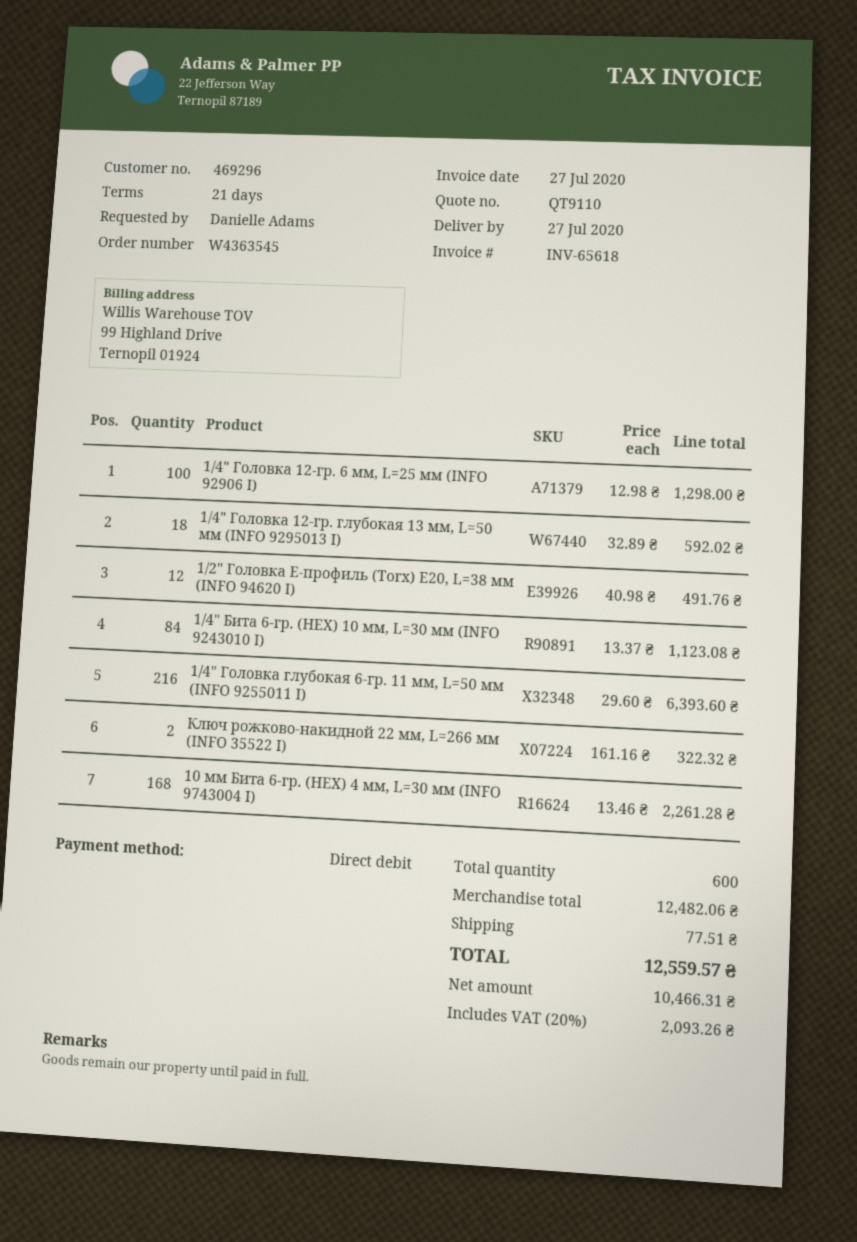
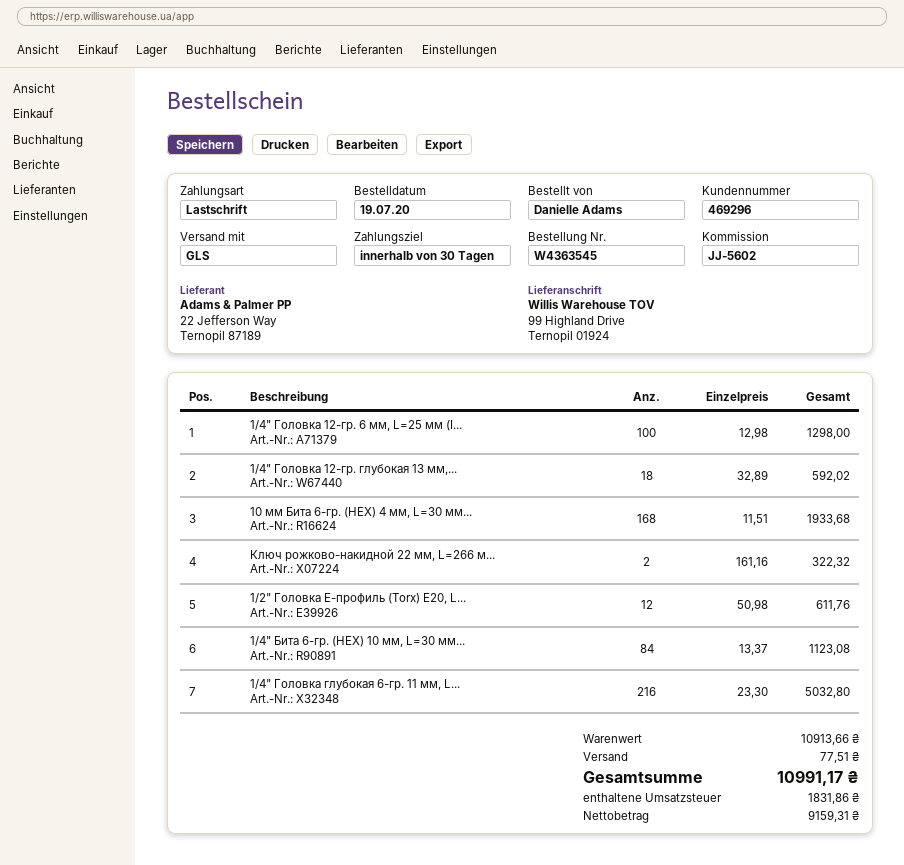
payment terms: 21 days -> 30 days
1/2" Головка Е-профиль (Torx) E20, L=38 мм (INFO 94620 I): 12 x 40.98 = 491.76 -> 12 x 50.98 = 611.76
1/4" Головка глубокая 6-гр. 11 мм, L=50 мм (INFO 9255011 I): 216 x 29.60 = 6393.60 -> 216 x 23.30 = 5032.80
10 мм Бита 6-гр. (HEX) 4 мм, L=30 мм (INFO 9743004 I): 168 x 13.46 = 2261.28 -> 168 x 11.51 = 1933.68
subtotal: 12482.06 -> 10913.66
net: 10466.31 -> 9159.31
tax: 2093.26 -> 1831.86
total: 12559.57 -> 10991.17

